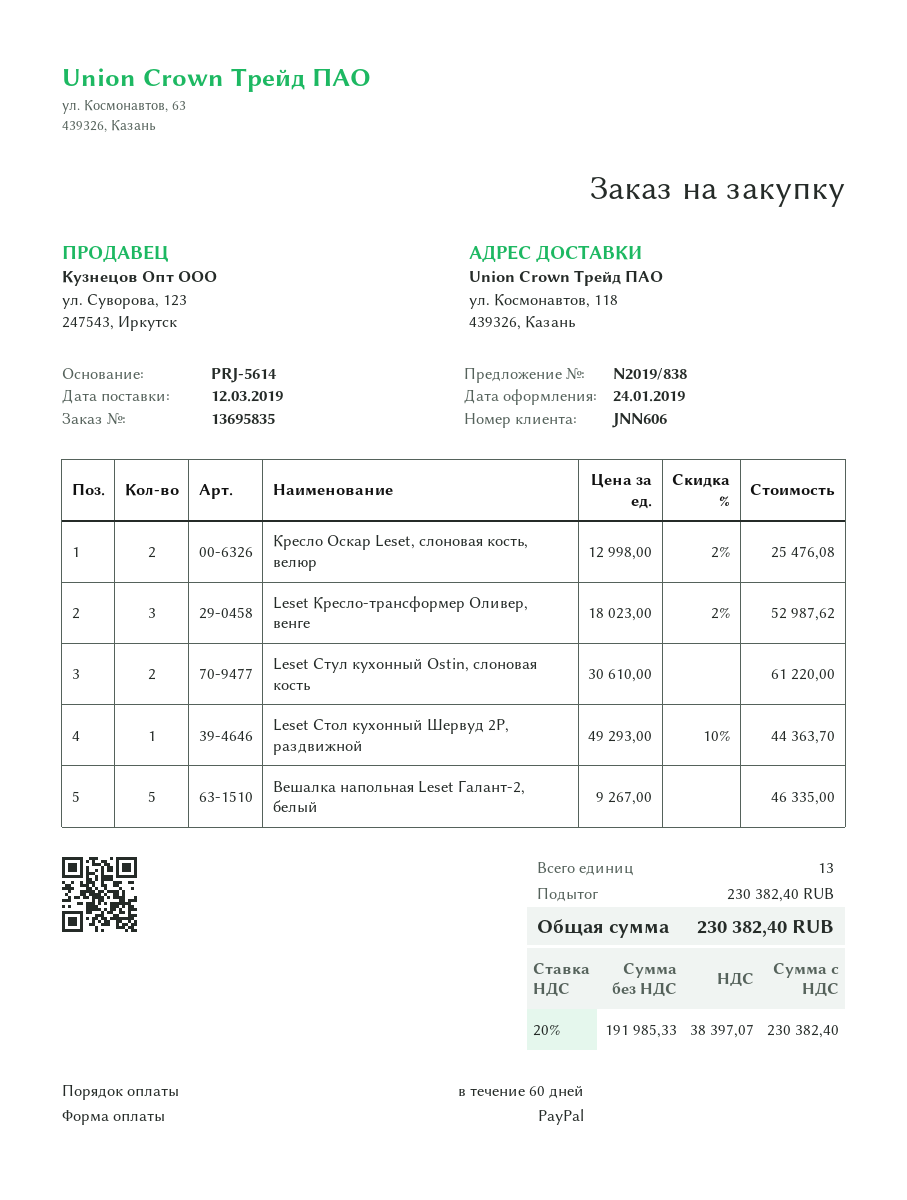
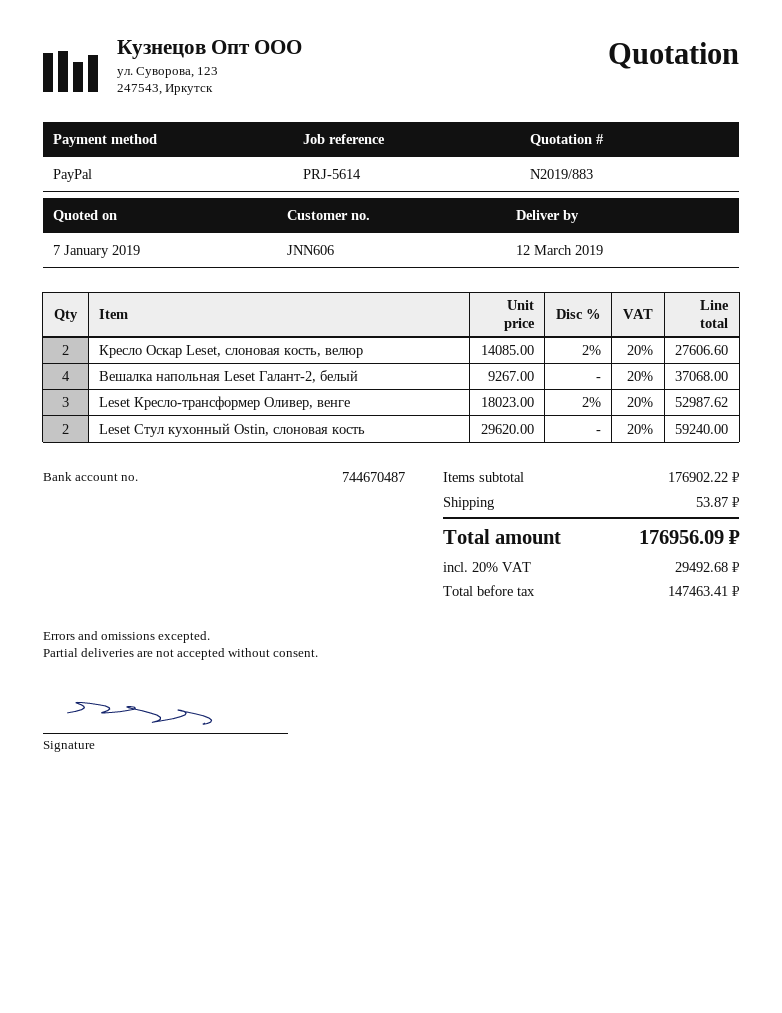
quote number: N2019/838 -> N2019/883
Кресло Оскар Leset, слоновая кость, велюр: 2 x 12998.00 - 2% = 25476.08 -> 2 x 14085.00 - 2% = 27606.60
Leset Стул кухонный Ostin, слоновая кость: 2 x 30610.00 = 61220.00 -> 2 x 29620.00 = 59240.00
Leset Стол кухонный Шервуд 2Р, раздвижной: 1 x 49293.00 - 10% = 44363.70 -> none
Вешалка напольная Leset Галант-2, белый: 5 x 9267.00 = 46335.00 -> 4 x 9267.00 = 37068.00
subtotal: 230382.40 -> 176902.22
shipping: none -> 53.87
net: 191985.33 -> 147463.41
tax: 20% = 38397.07 -> 20% = 29492.68
total: 230382.40 -> 176956.09

